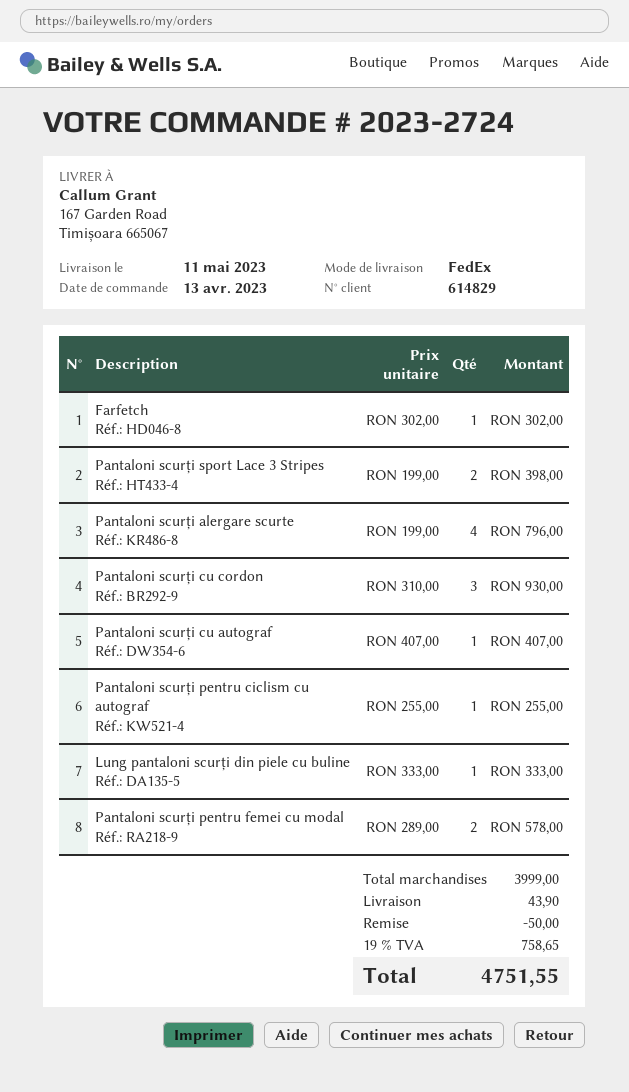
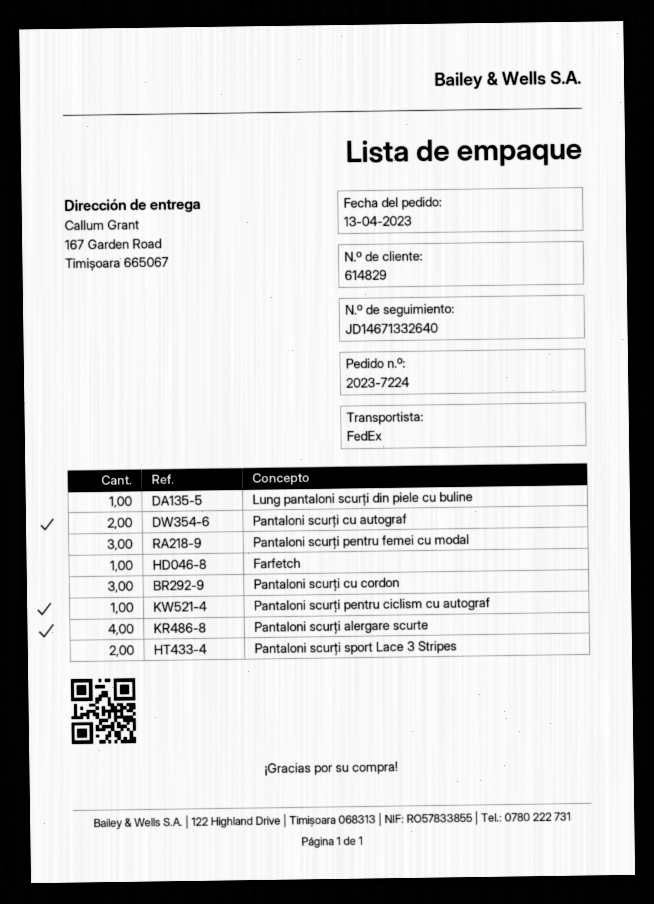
order number: 2023-2724 -> 2023-7224
Pantaloni scurți cu autograf: 1 -> 2
Pantaloni scurți pentru femei cu modal: 2 -> 3

